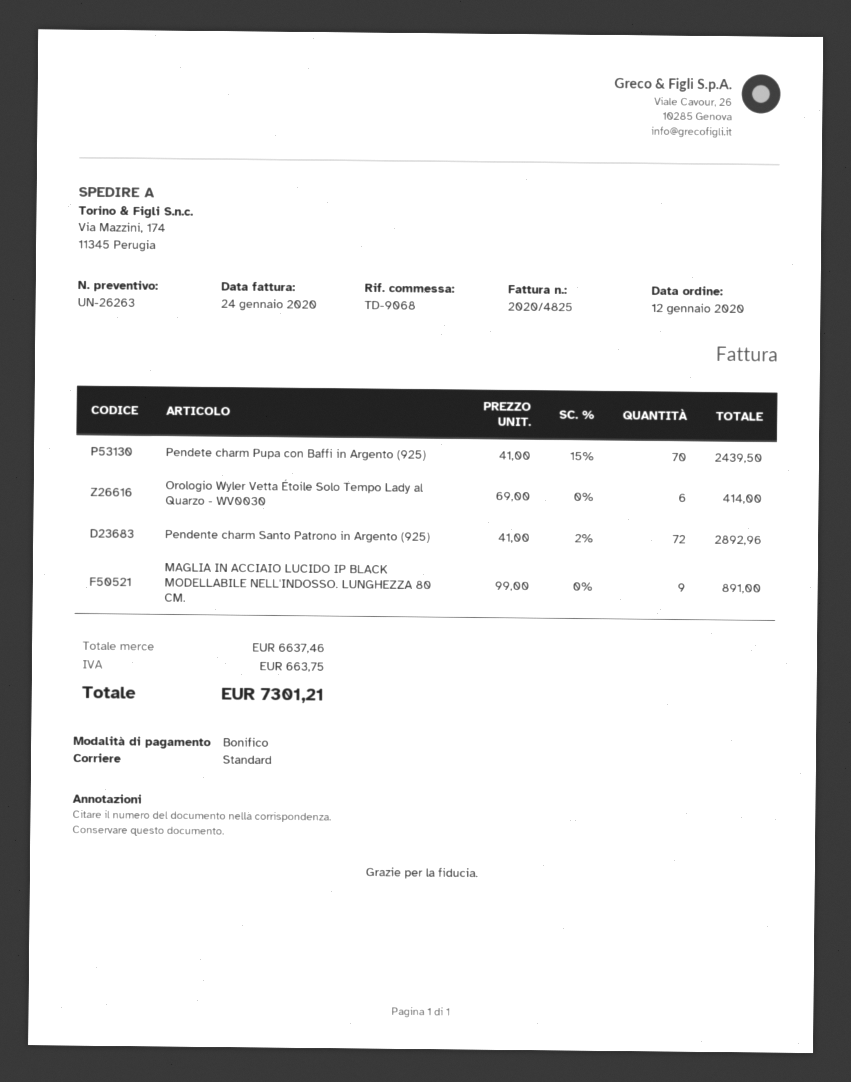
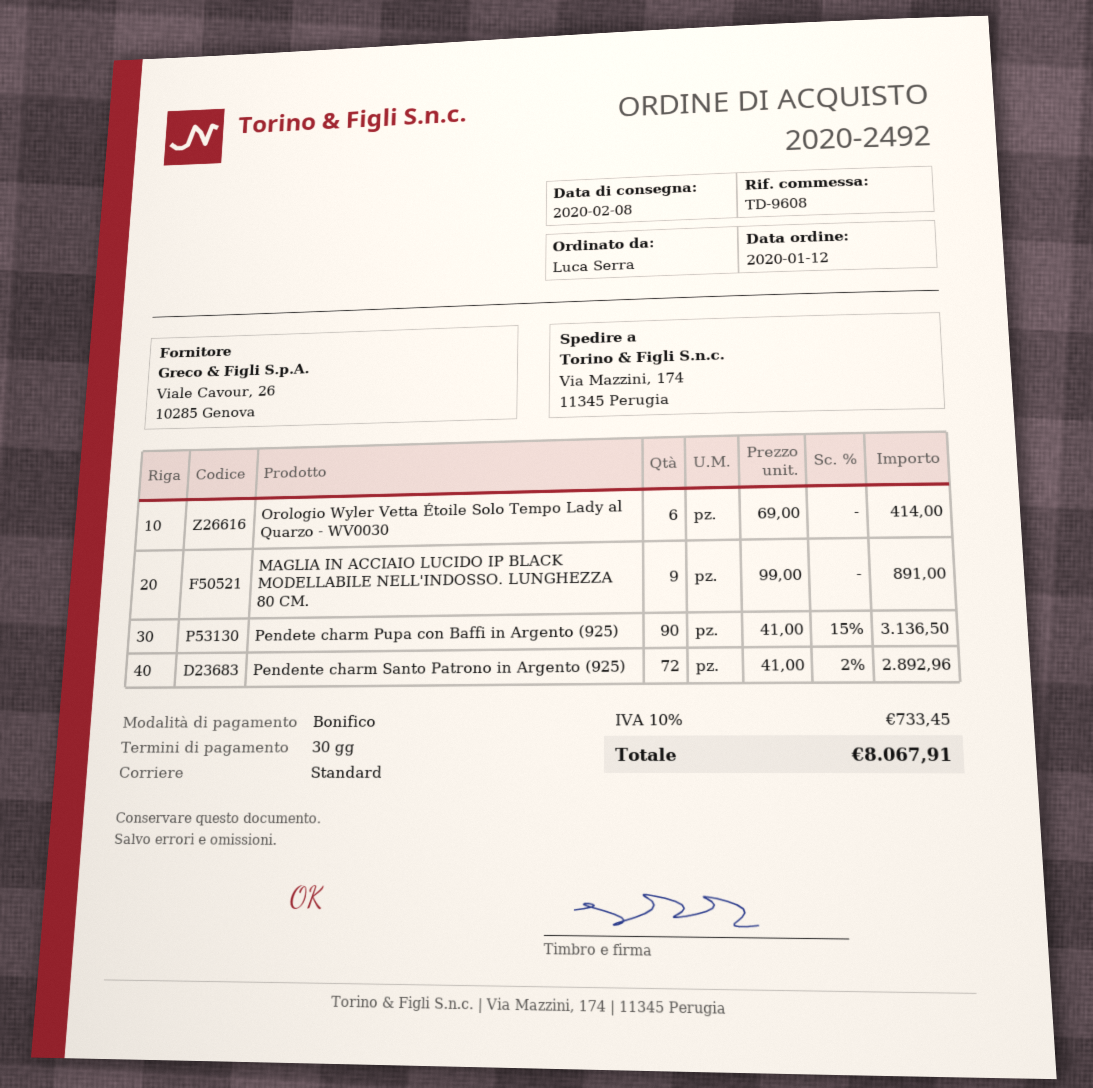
reference: TD-9068 -> TD-9608
Pendete charm Pupa con Baffi in Argento (925): 70 x 41.00 - 15% = 2439.50 -> 90 x 41.00 - 15% = 3136.50
tax: 663.75 -> 733.45
total: 7301.21 -> 8067.91

